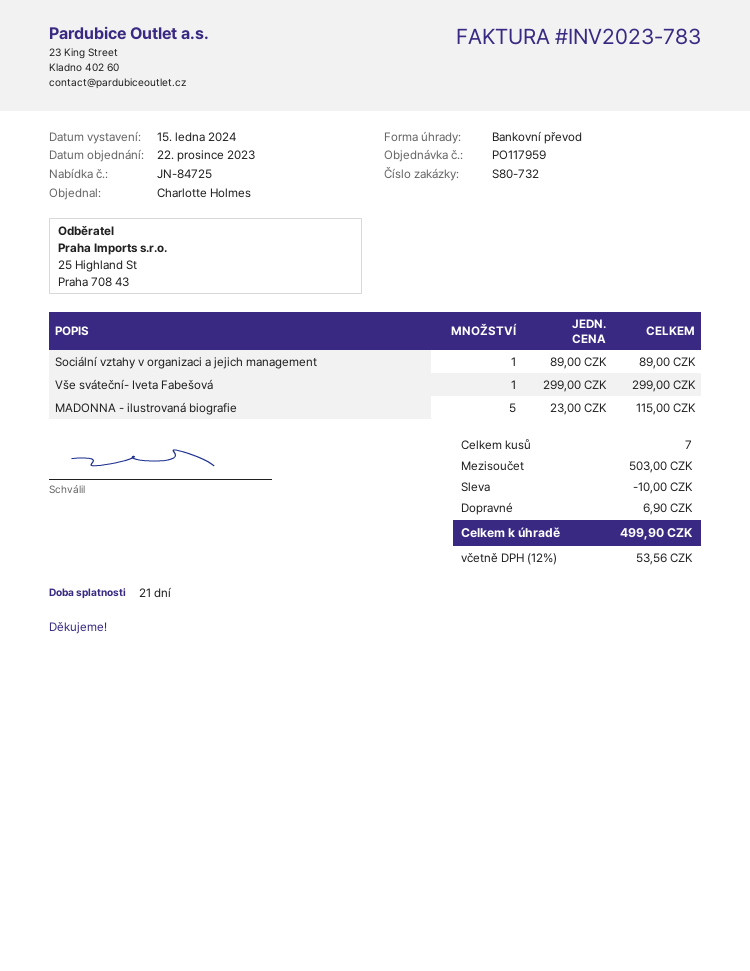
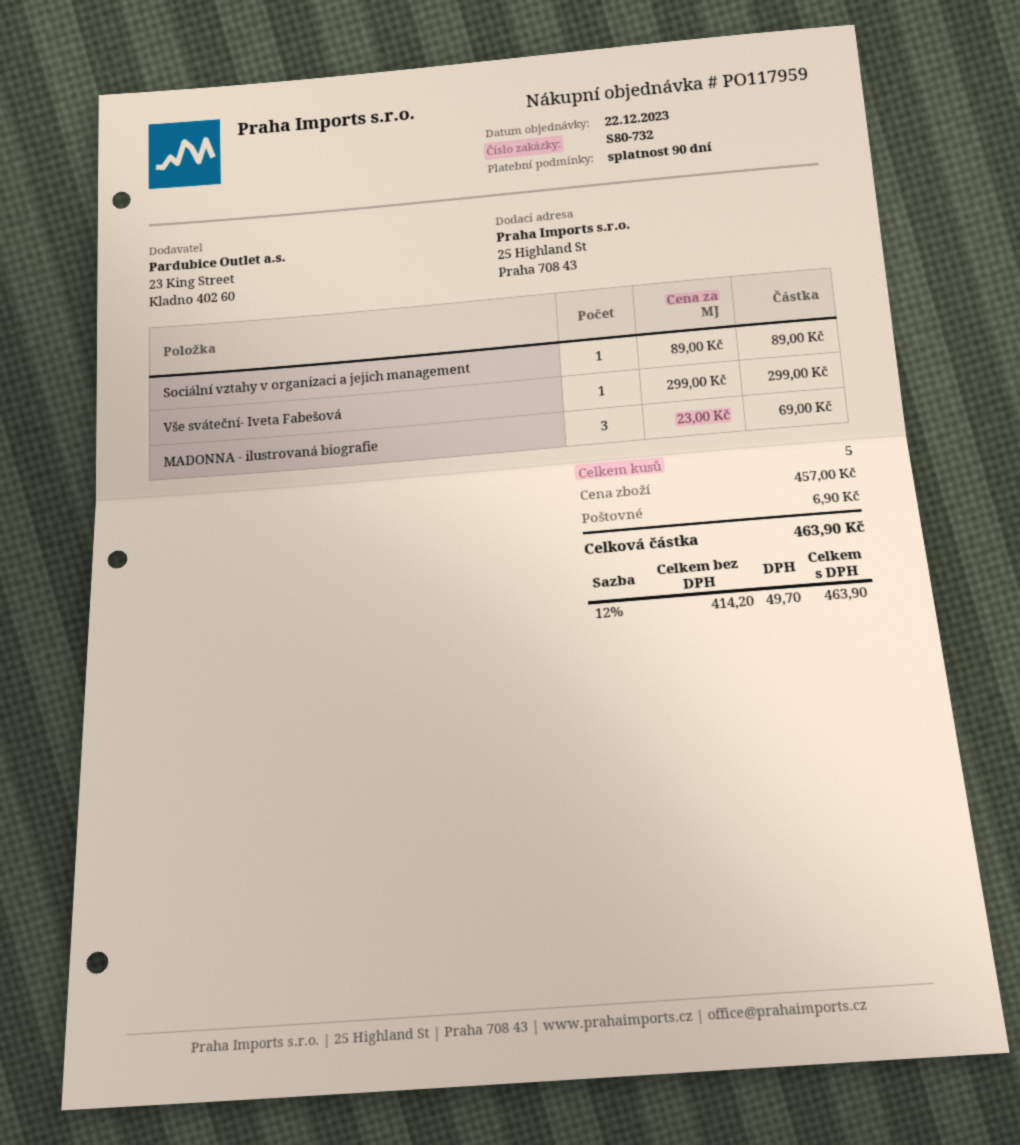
payment terms: 21 days -> 90 days
MADONNA - ilustrovaná biografie: 5 x 23.00 = 115.00 -> 3 x 23.00 = 69.00
total quantity: 7 -> 5
subtotal: 503.00 -> 457.00
discount: 10.00 -> none
tax: 12% = 53.56 -> 12% = 49.70
total: 499.90 -> 463.90

